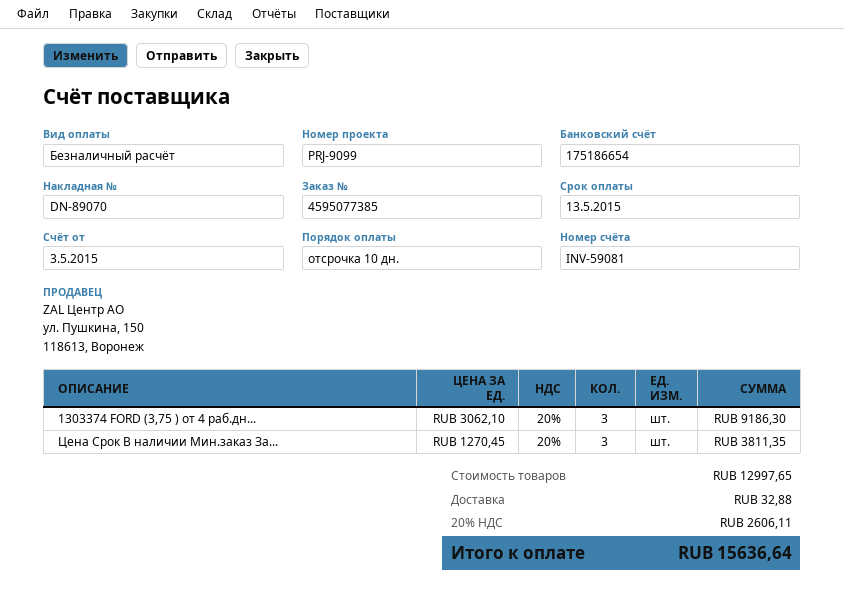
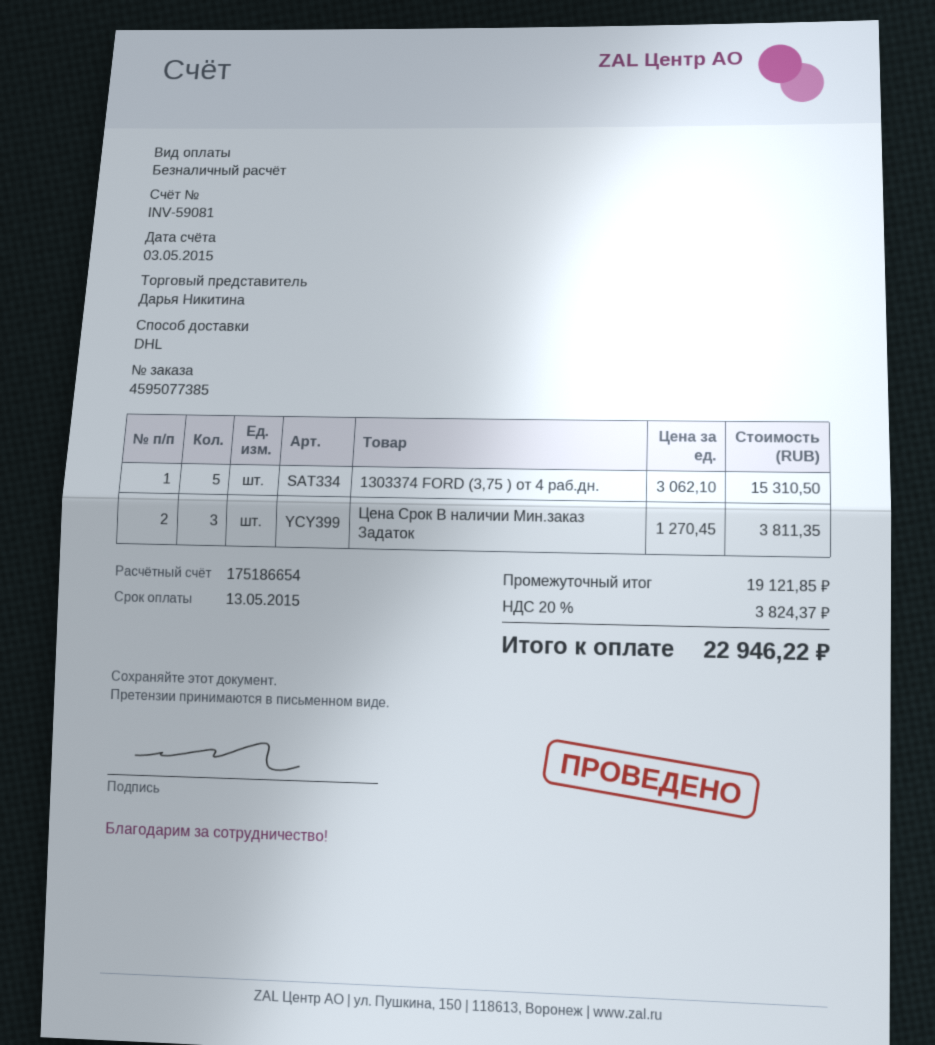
1303374 FORD (3,75 ) от 4 раб.дн...: 3 x 3062.10 = 9186.30 -> 5 x 3062.10 = 15310.50
subtotal: 12997.65 -> 19121.85
shipping: 32.88 -> none
tax: 20% = 2606.11 -> 20% = 3824.37
total: 15636.64 -> 22946.22

